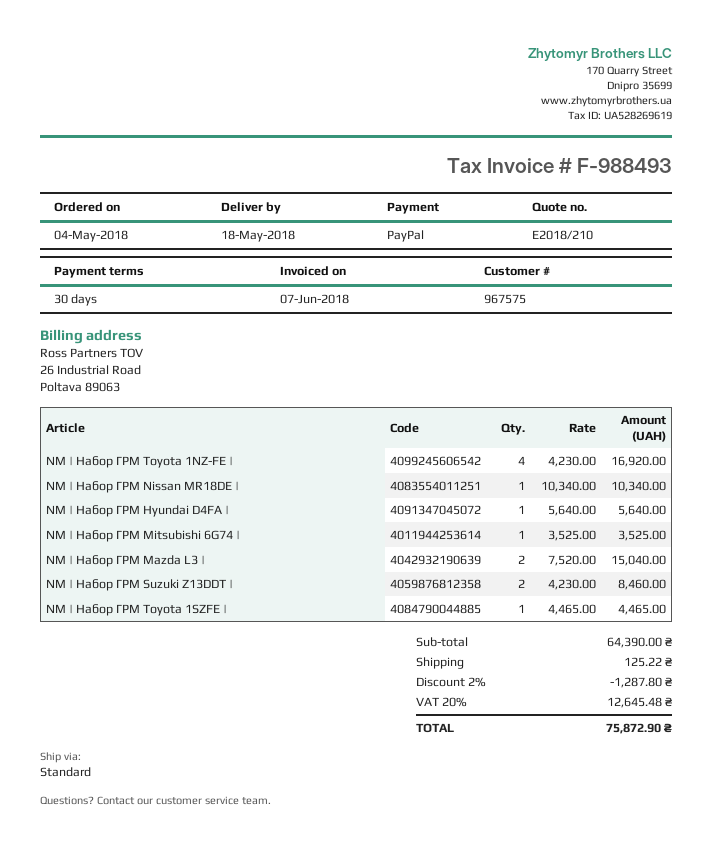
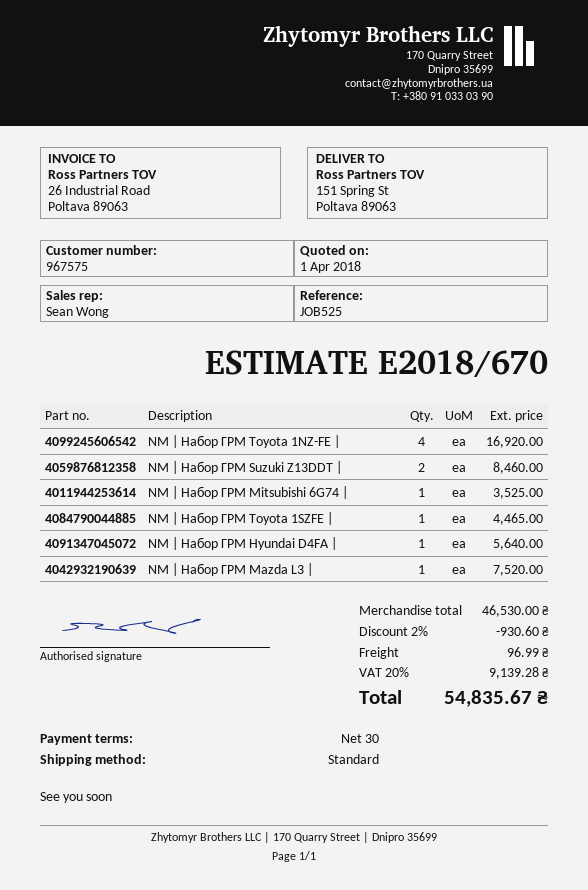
quote number: E2018/210 -> E2018/670
NM | Набор ГРМ Nissan MR18DE |: 1 for 10340.00 -> none
NM | Набор ГРМ Mazda L3 |: 2 for 15040.00 -> 1 for 7520.00
subtotal: 64390.00 -> 46530.00
discount: 2% = 1287.80 -> 2% = 930.60
shipping: 125.22 -> 96.99
tax: 20% = 12645.48 -> 20% = 9139.28
total: 75872.90 -> 54835.67

